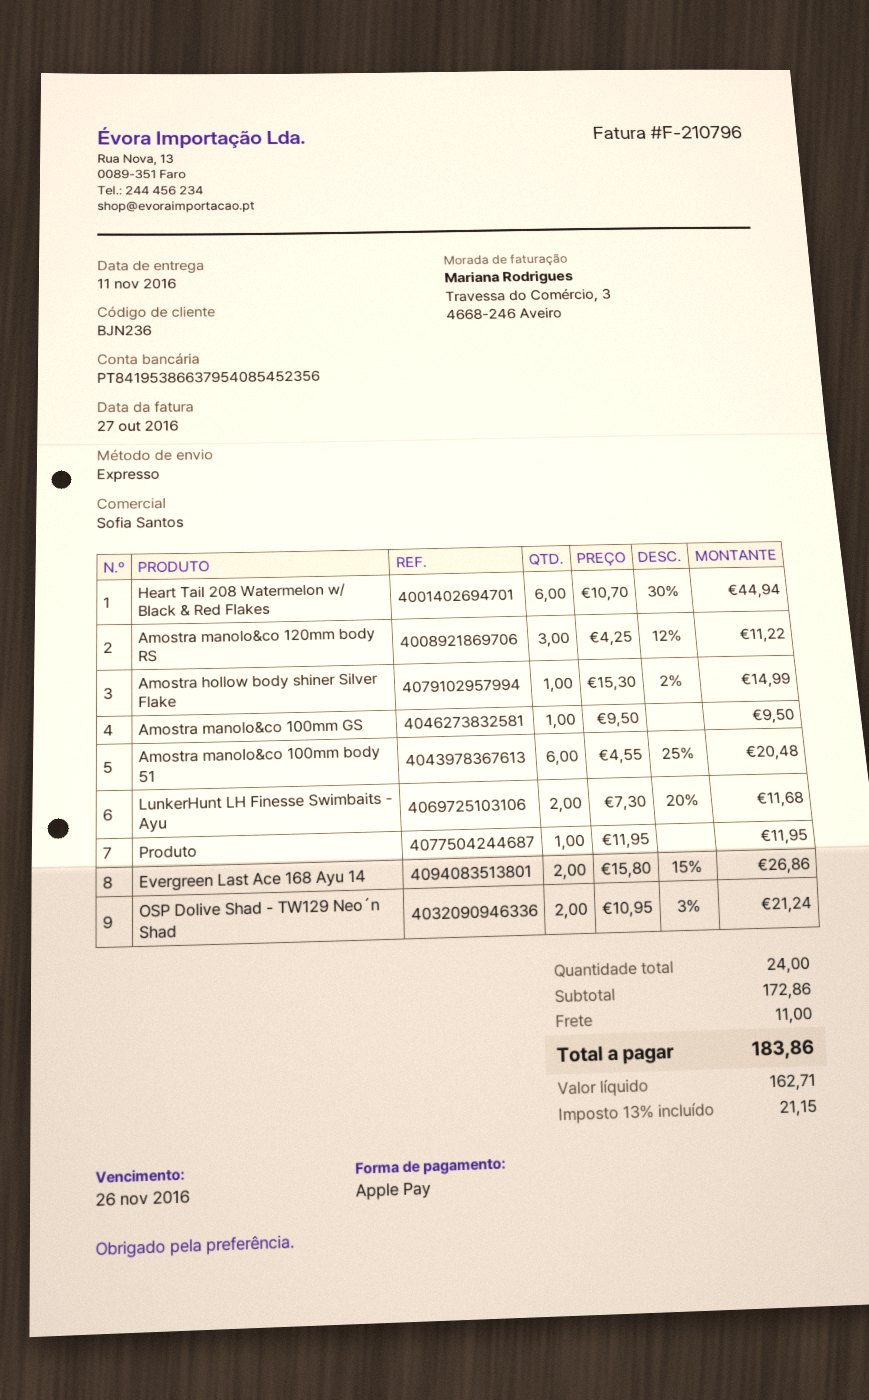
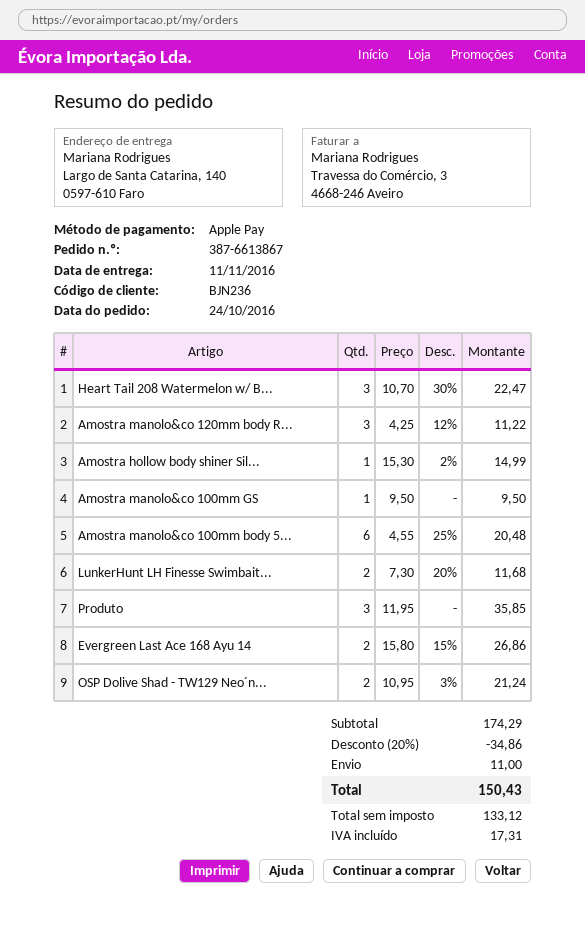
Heart Tail 208 Watermelon w/ Black & Red Flakes: 6 x 10.70 - 30% = 44.94 -> 3 x 10.70 - 30% = 22.47
Produto: 1 x 11.95 = 11.95 -> 3 x 11.95 = 35.85
subtotal: 172.86 -> 174.29
discount: none -> 20% = 34.86
net: 162.71 -> 133.12
tax: 21.15 -> 17.31
total: 183.86 -> 150.43

